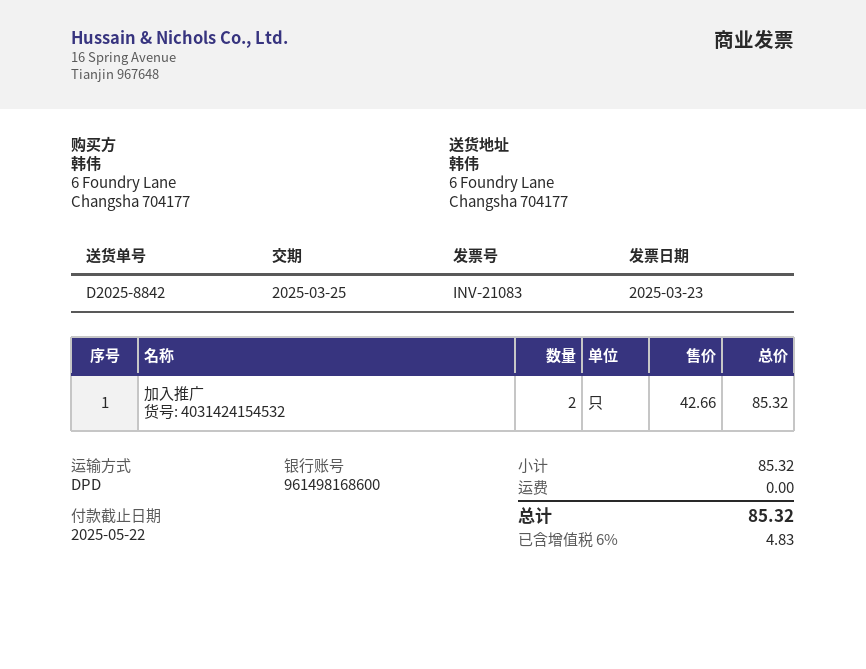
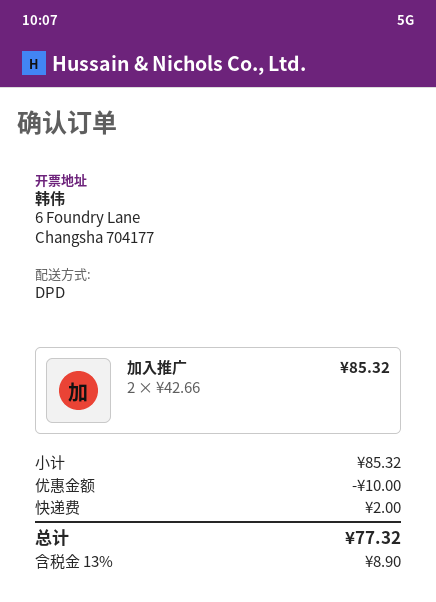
discount: none -> 10.00
shipping: 0.00 -> 2.00
tax: 6% = 4.83 -> 13% = 8.90
total: 85.32 -> 77.32

